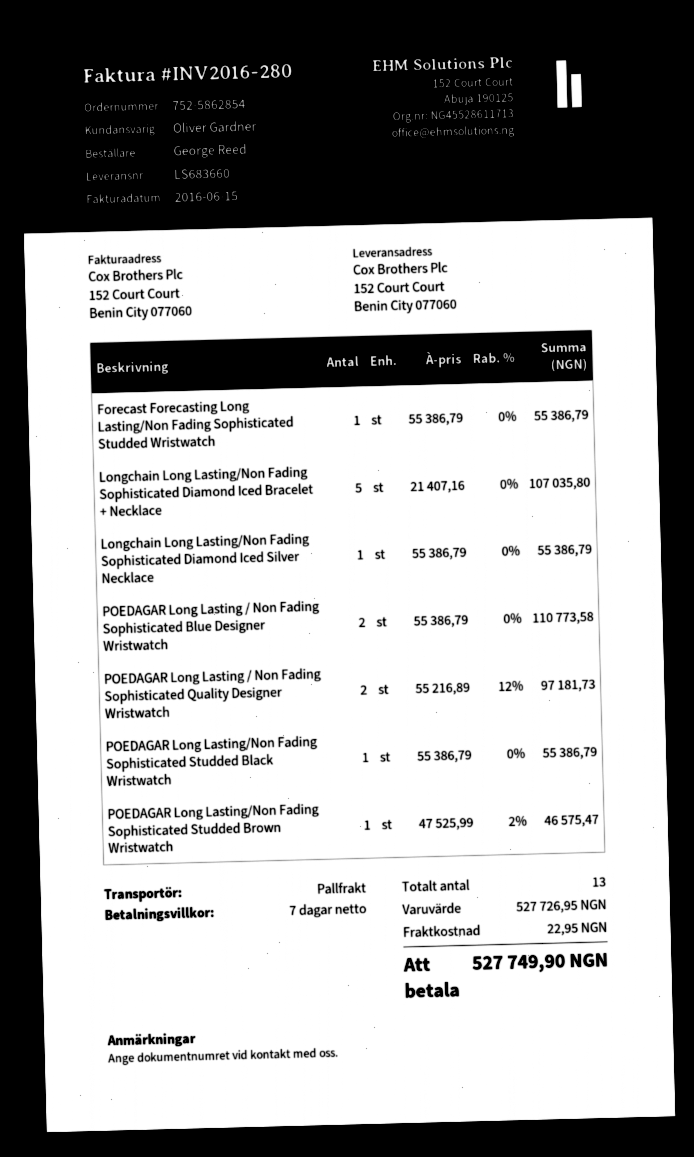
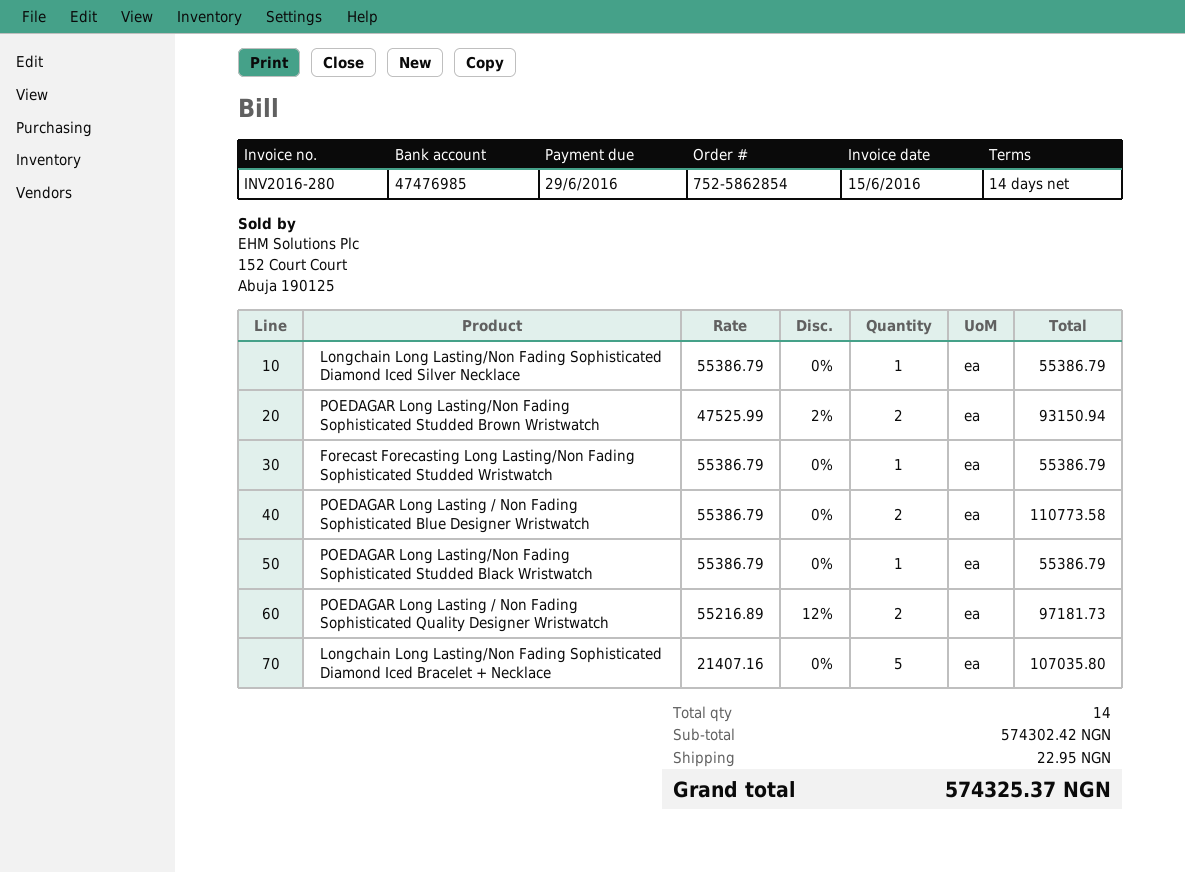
payment terms: 7 days -> 14 days
POEDAGAR Long Lasting/Non Fading Sophisticated Studded Brown Wristwatch: 1 x 47525.99 - 2% = 46575.47 -> 2 x 47525.99 - 2% = 93150.94
total quantity: 13 -> 14
subtotal: 527726.95 -> 574302.42
total: 527749.90 -> 574325.37

